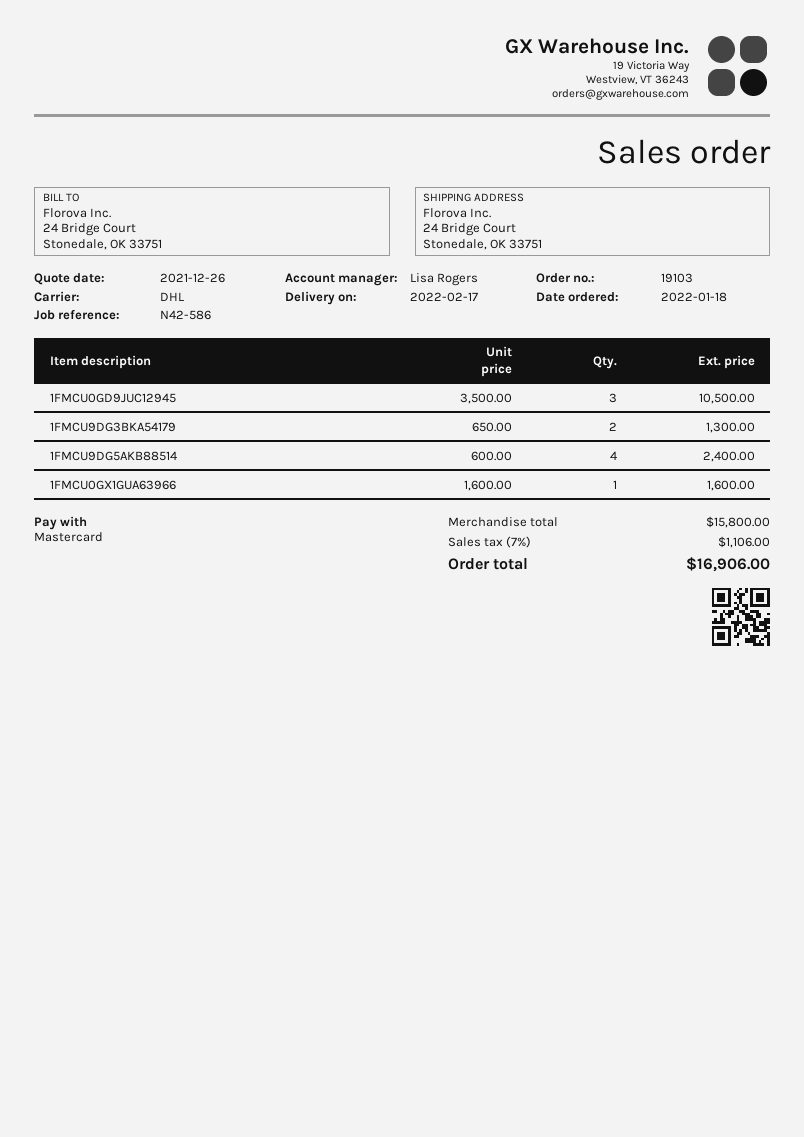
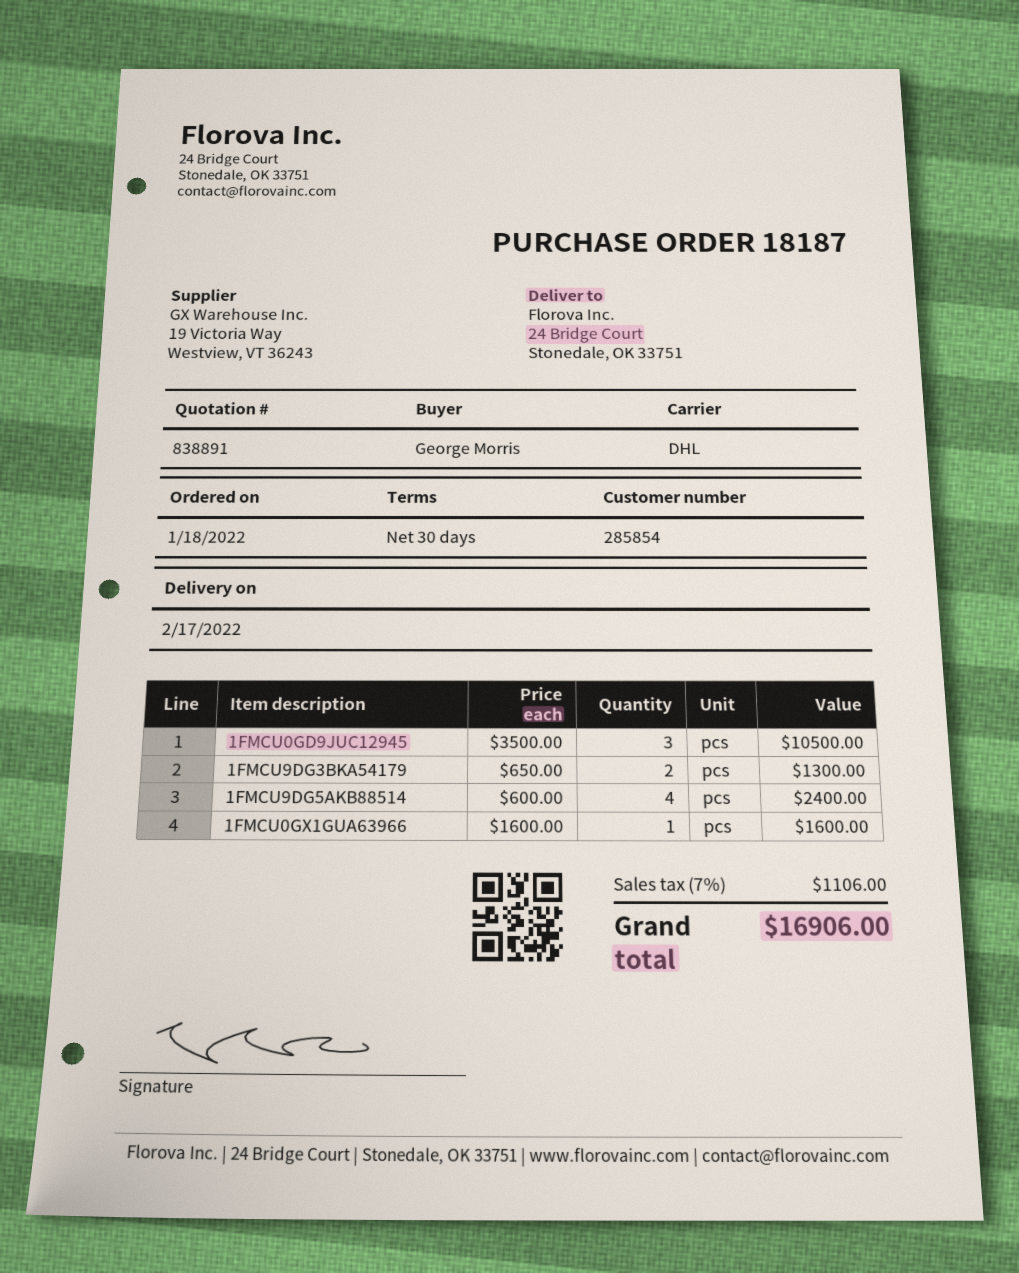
order number: 19103 -> 18187

